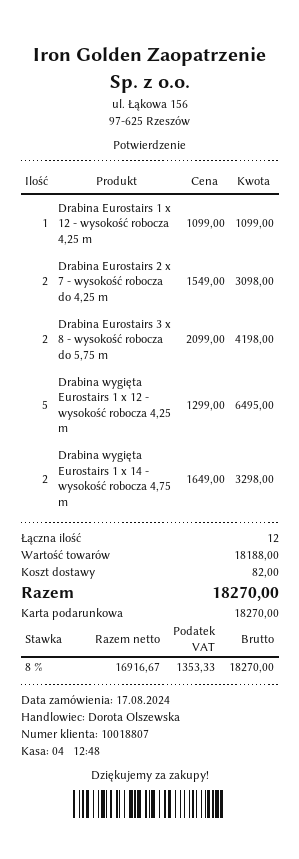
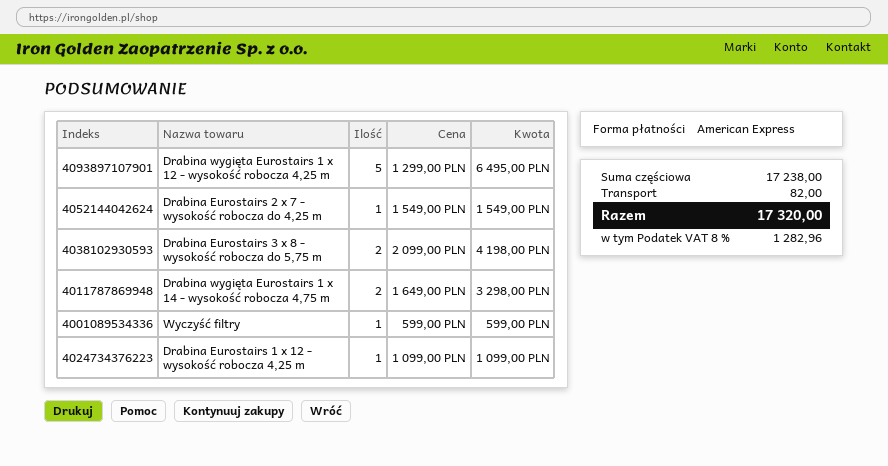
payment method: gift card -> American Express
Drabina Eurostairs 2 x 7 - wysokość robocza do 4,25 m: 2 x 1549.00 = 3098.00 -> 1 x 1549.00 = 1549.00
Wyczyść filtry: none -> 1 x 599.00 = 599.00
subtotal: 18188.00 -> 17238.00
tax: 8% = 1353.33 -> 8% = 1282.96
total: 18270.00 -> 17320.00

